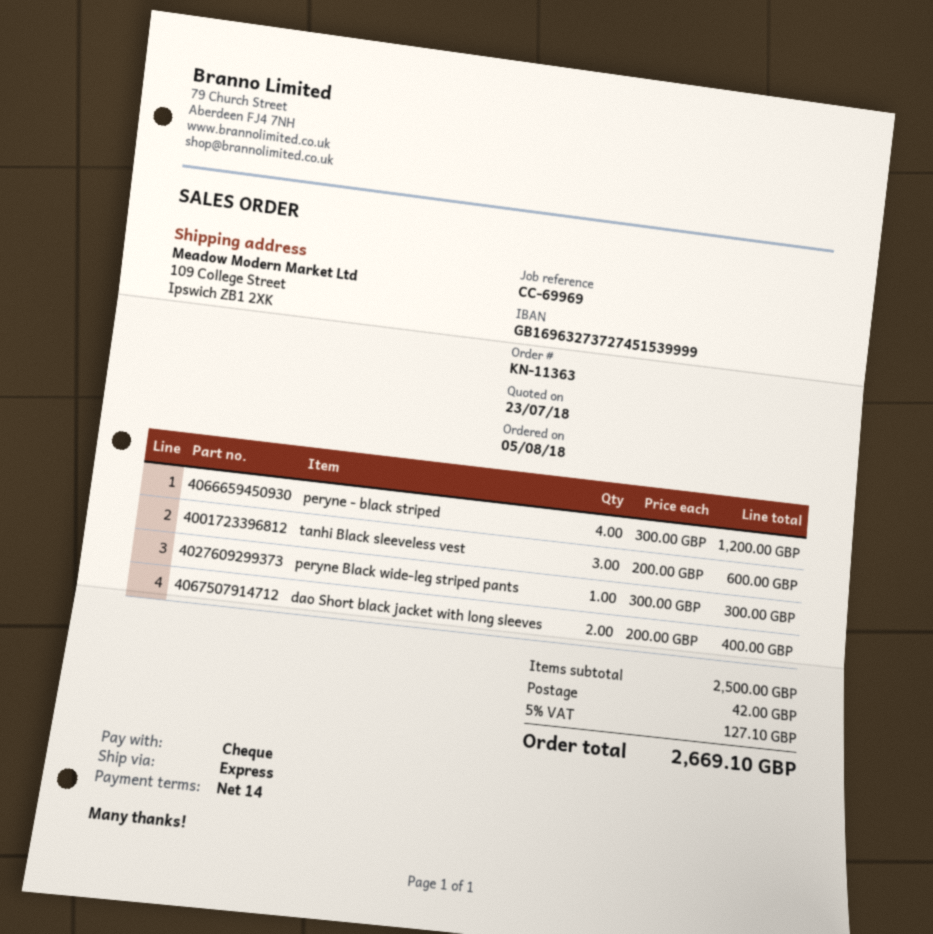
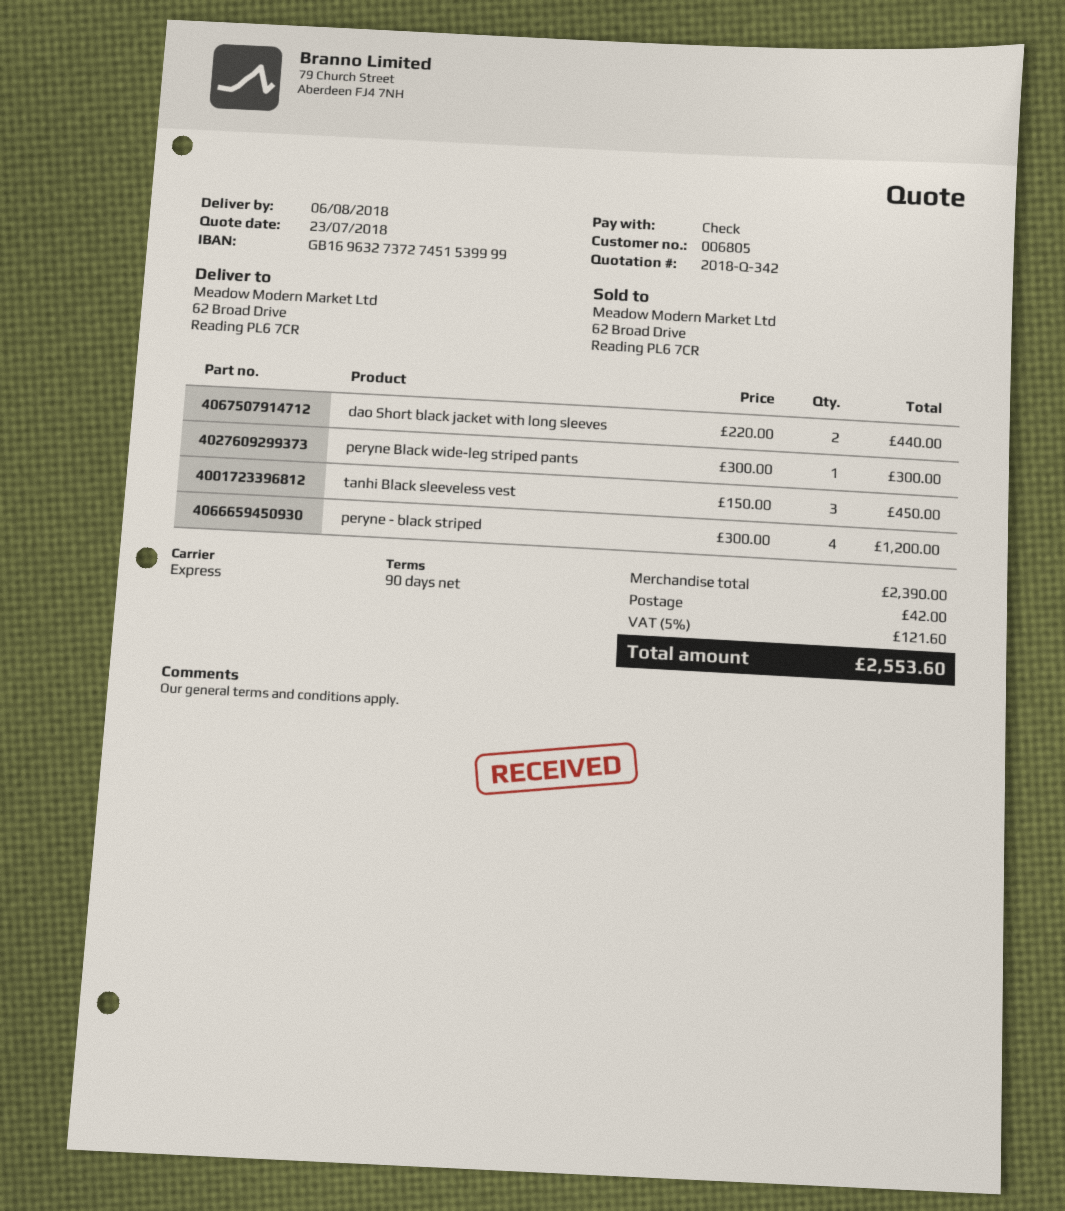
payment terms: 14 days -> 90 days
ship to: 109 College Street, Ipswich ZB1 2XK -> 62 Broad Drive, Reading PL6 7CR
tanhi Black sleeveless vest: 3 x 200.00 = 600.00 -> 3 x 150.00 = 450.00
dao Short black jacket with long sleeves: 2 x 200.00 = 400.00 -> 2 x 220.00 = 440.00
subtotal: 2500.00 -> 2390.00
tax: 5% = 127.10 -> 5% = 121.60
total: 2669.10 -> 2553.60

